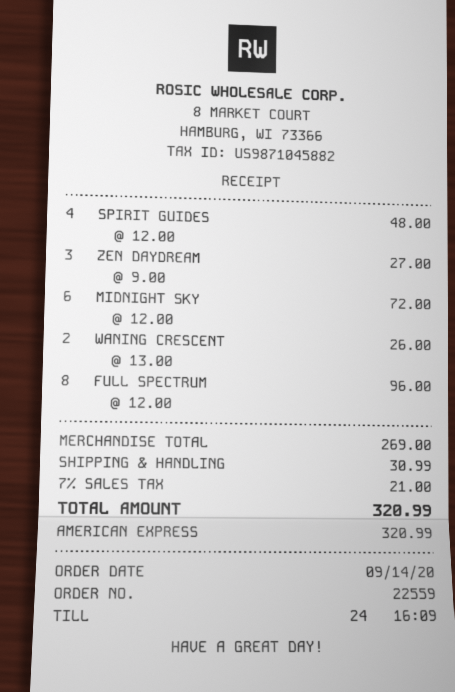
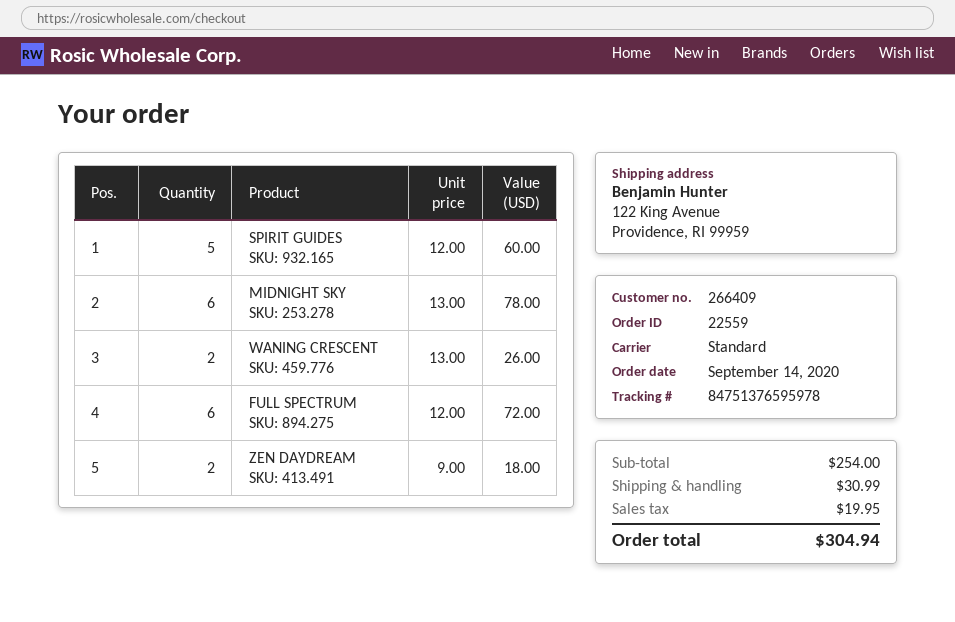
SPIRIT GUIDES: 4 x 12.00 = 48.00 -> 5 x 12.00 = 60.00
ZEN DAYDREAM: 3 x 9.00 = 27.00 -> 2 x 9.00 = 18.00
MIDNIGHT SKY: 6 x 12.00 = 72.00 -> 6 x 13.00 = 78.00
FULL SPECTRUM: 8 x 12.00 = 96.00 -> 6 x 12.00 = 72.00
subtotal: 269.00 -> 254.00
tax: 21.00 -> 19.95
total: 320.99 -> 304.94

